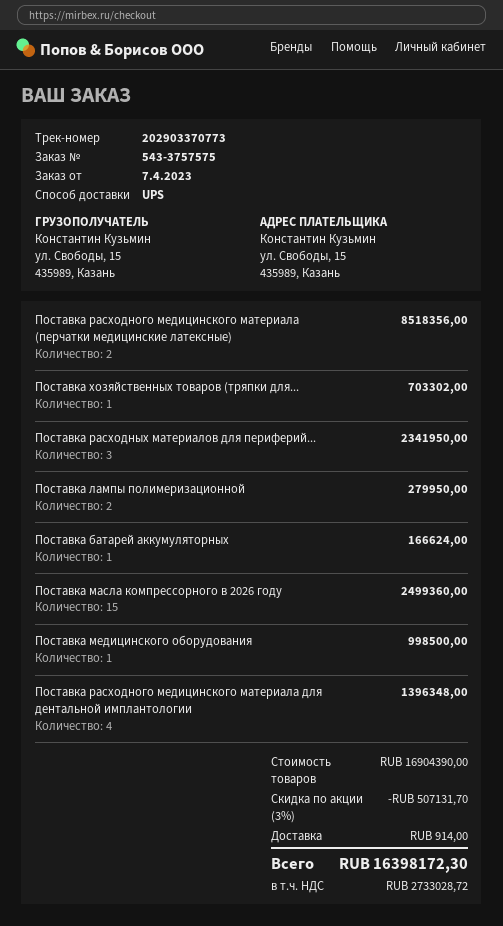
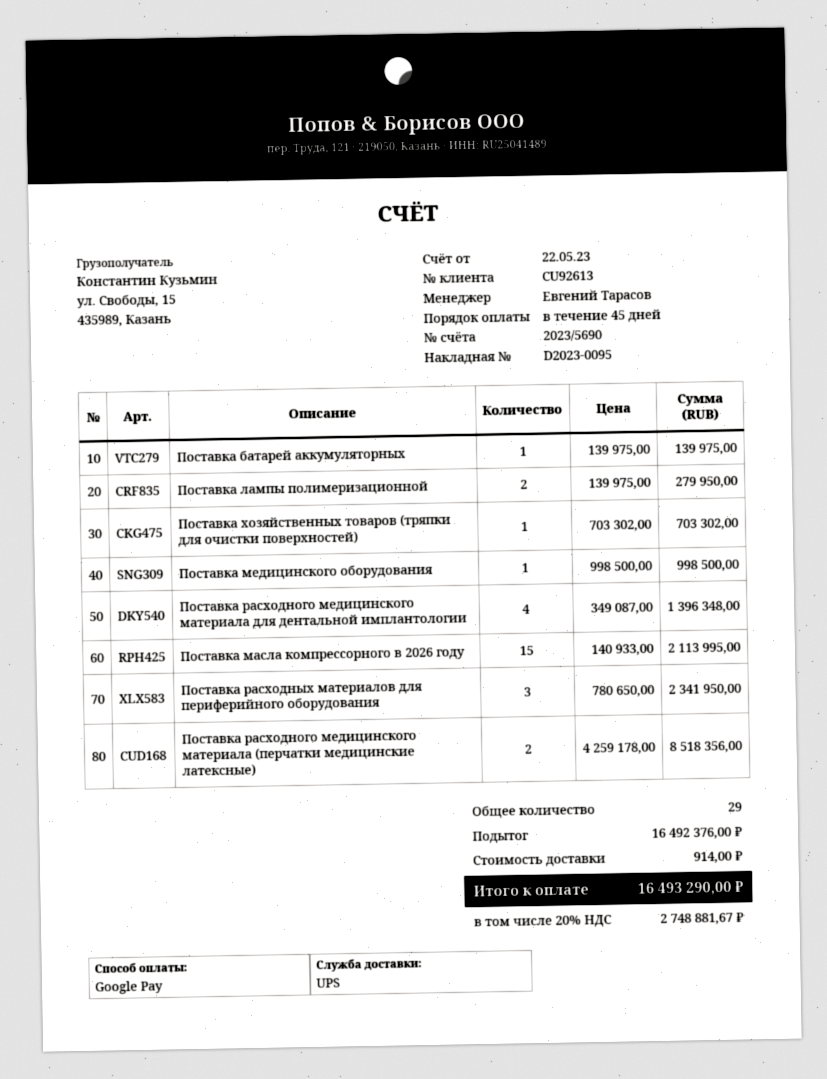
Поставка батарей аккумуляторных: 1 for 166624.00 -> 1 for 139975.00
Поставка масла компрессорного в 2026 году: 15 for 2499360.00 -> 15 for 2113995.00
subtotal: 16904390.00 -> 16492376.00
discount: 3% = 507131.70 -> none
tax: 2733028.72 -> 2748881.67
total: 16398172.30 -> 16493290.00

